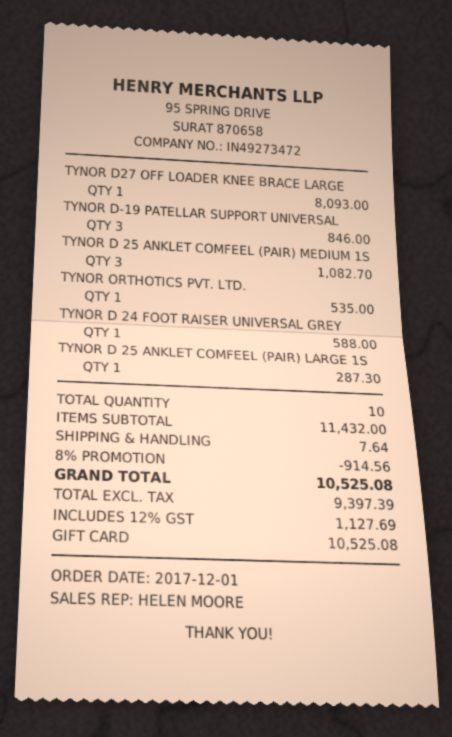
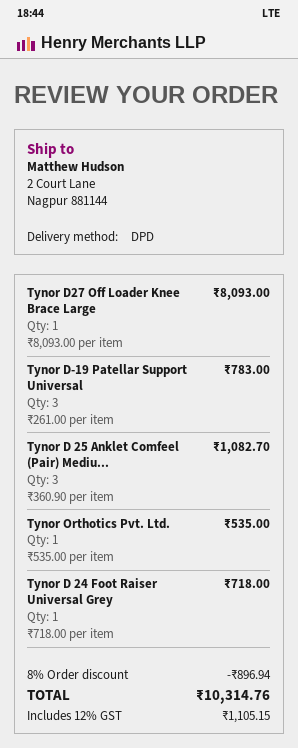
TYNOR D-19 PATELLAR SUPPORT UNIVERSAL: 3 for 846.00 -> 3 for 783.00
TYNOR D 24 FOOT RAISER UNIVERSAL GREY: 1 for 588.00 -> 1 for 718.00
TYNOR D 25 ANKLET COMFEEL (PAIR) LARGE 1S: 1 for 287.30 -> none
discount: 8% = 914.56 -> 8% = 896.94
shipping: 7.64 -> none
tax: 12% = 1127.69 -> 12% = 1105.15
total: 10525.08 -> 10314.76

